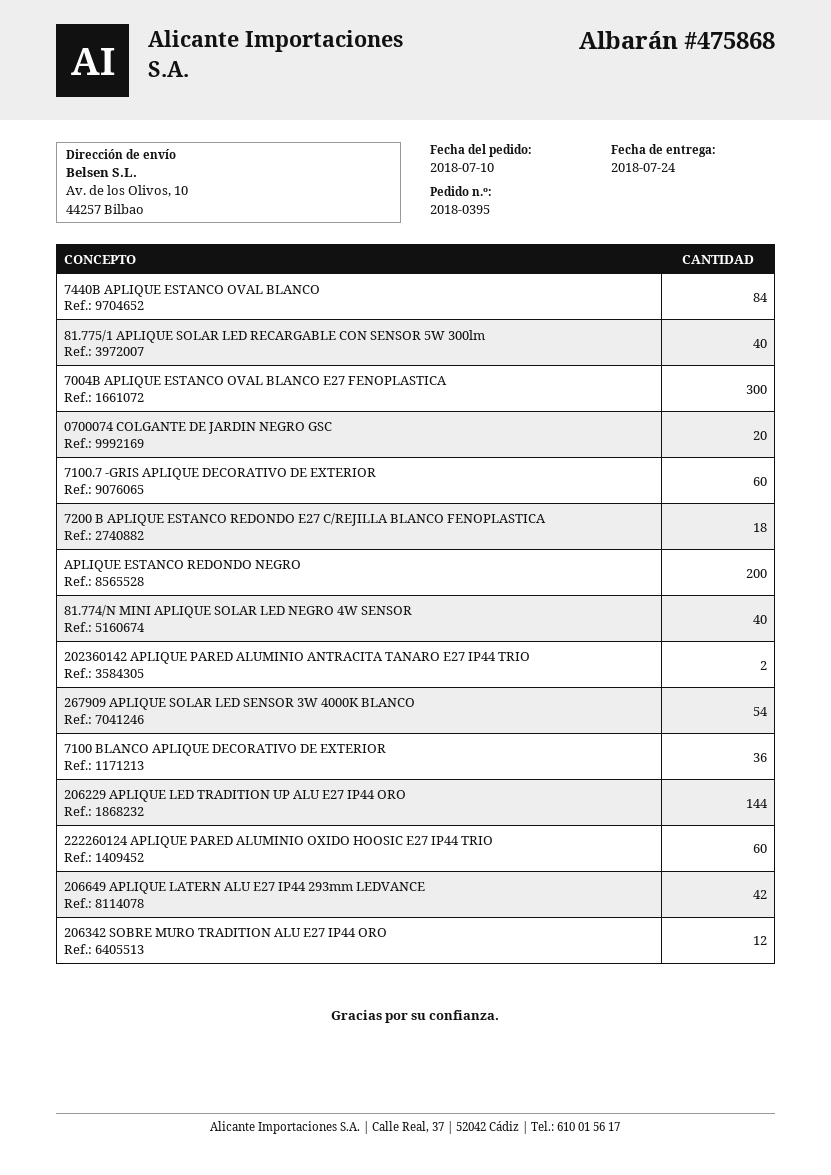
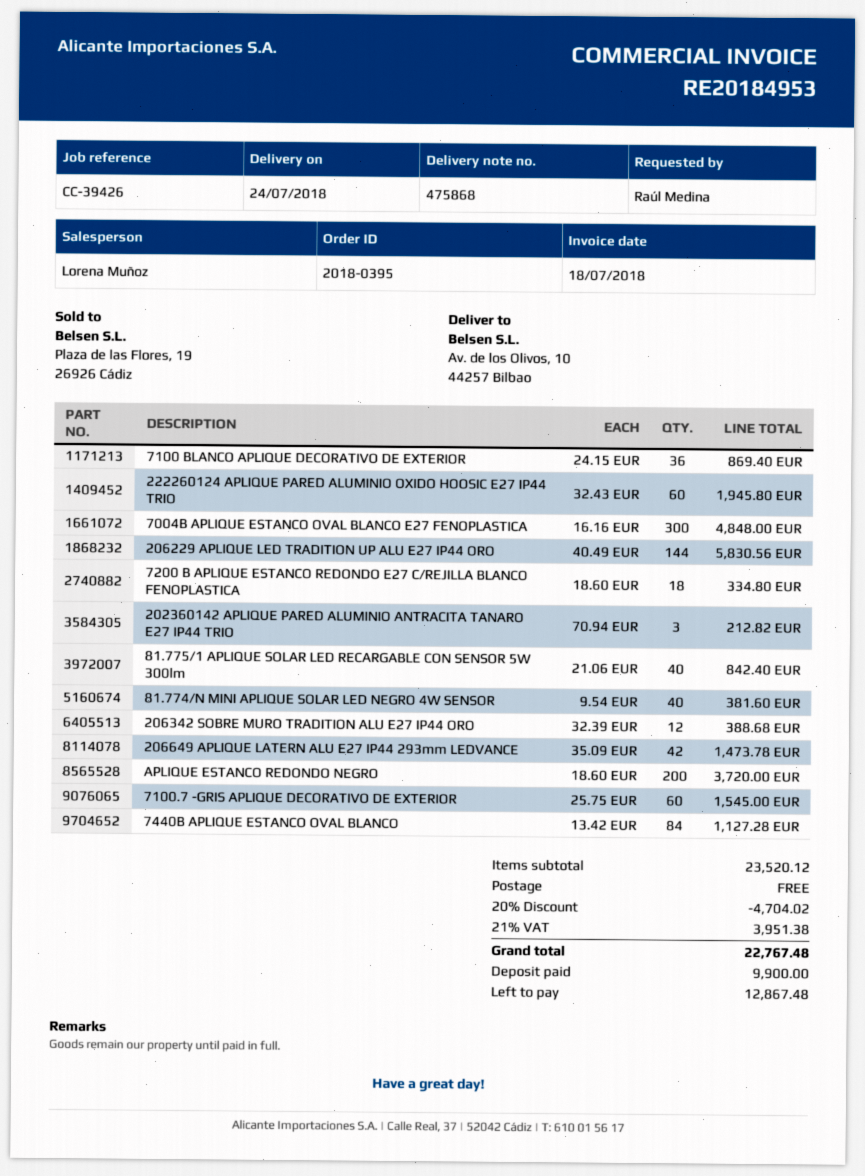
0700074 COLGANTE DE JARDIN NEGRO GSC: 20 -> none
202360142 APLIQUE PARED ALUMINIO ANTRACITA TANARO E27 IP44 TRIO: 2 -> 3
267909 APLIQUE SOLAR LED SENSOR 3W 4000K BLANCO: 54 -> none

